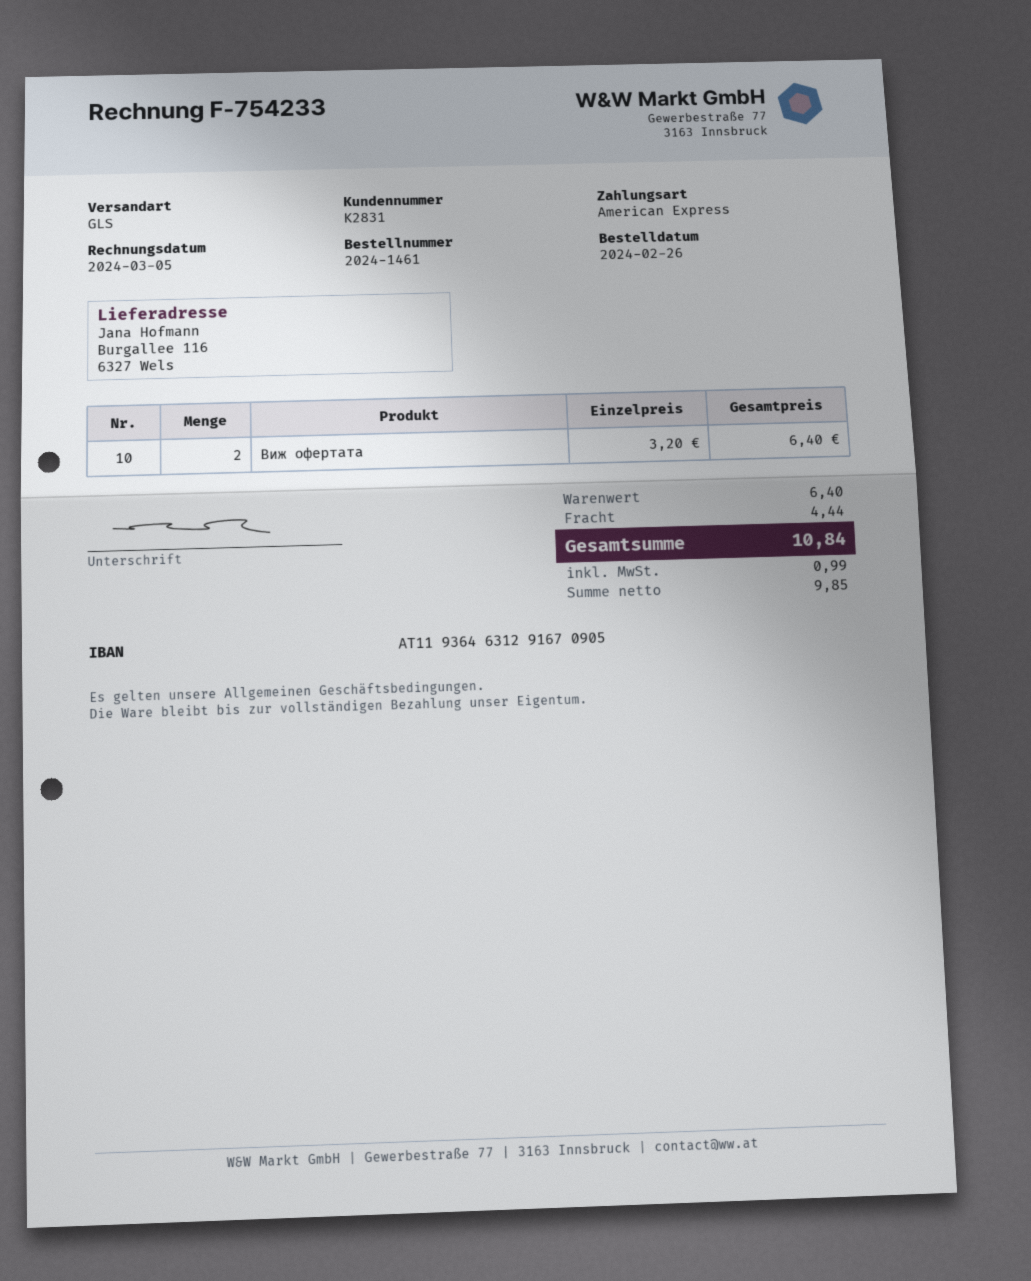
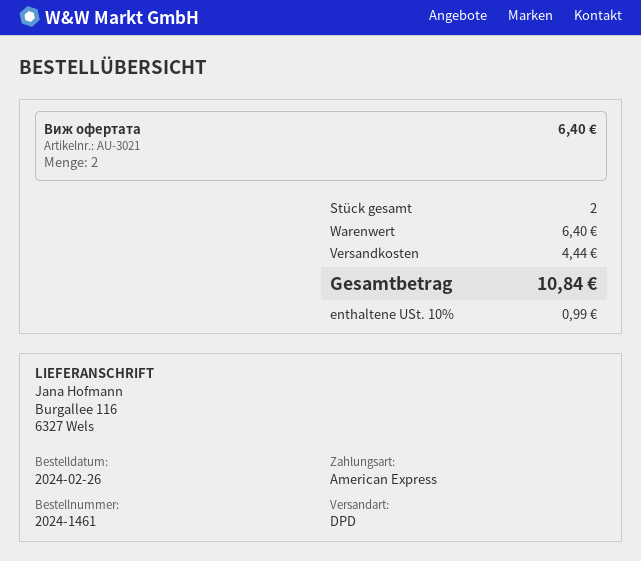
shipping method: GLS -> DPD

